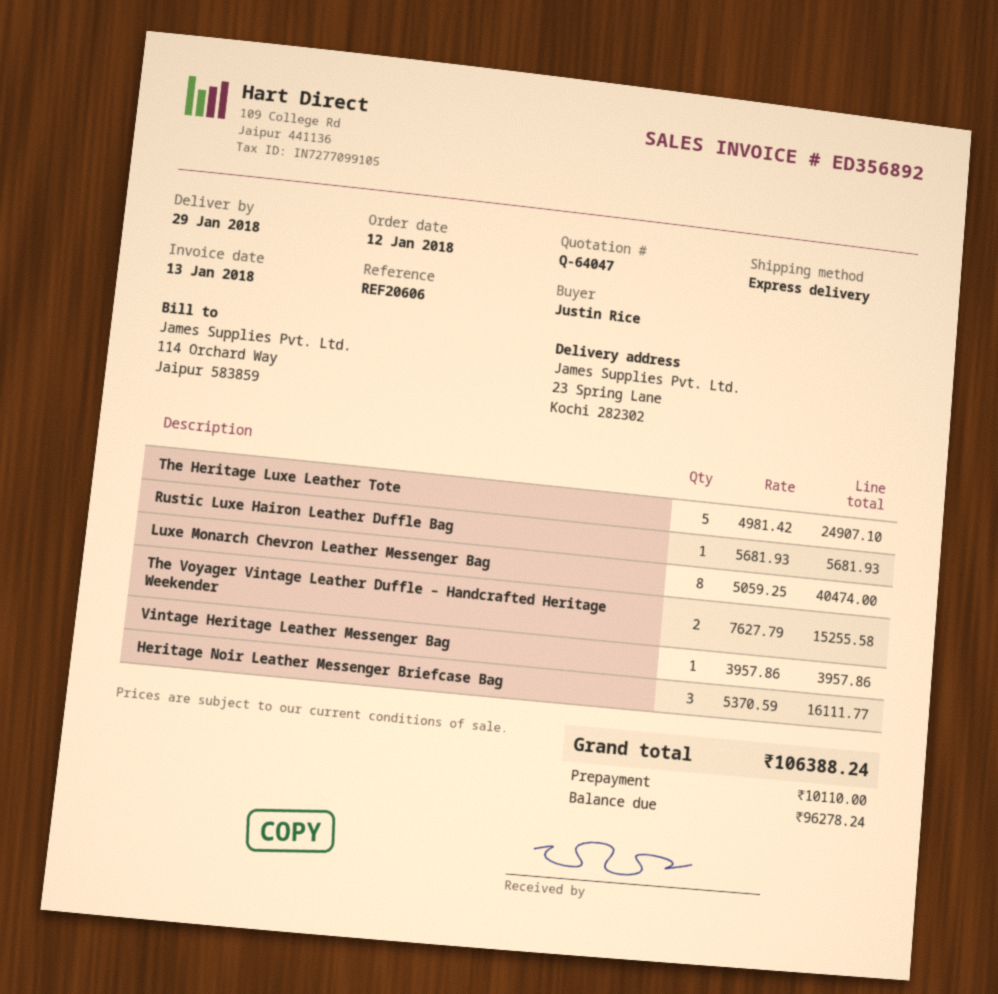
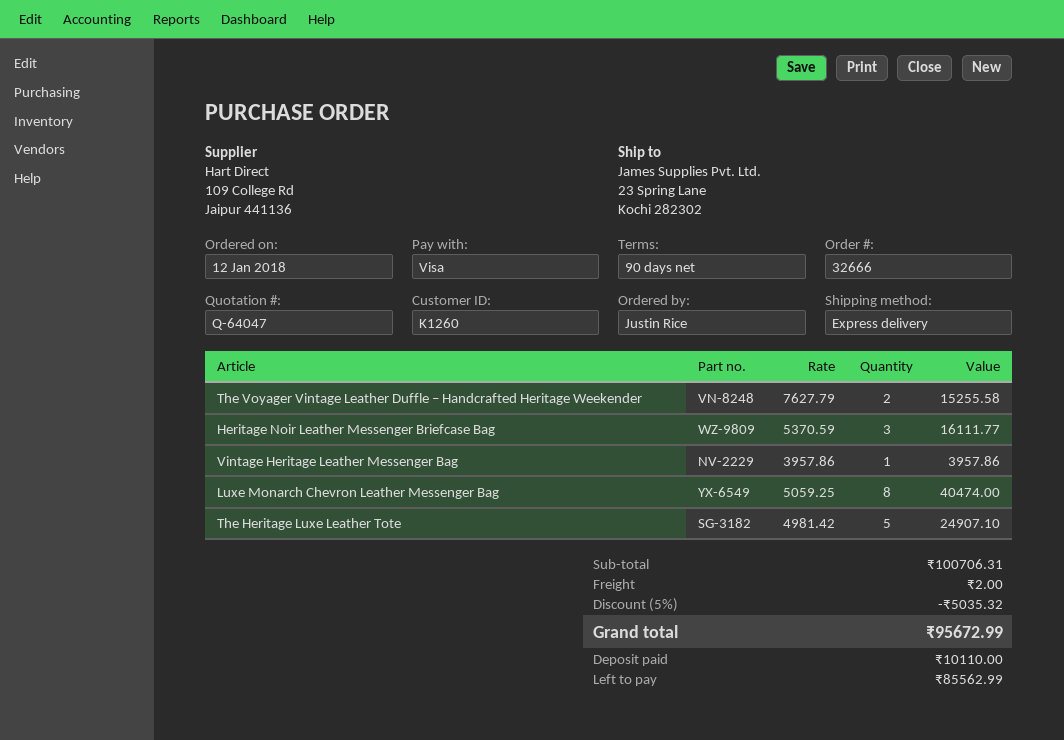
Rustic Luxe Hairon Leather Duffle Bag: 1 x 5681.93 = 5681.93 -> none
discount: none -> 5% = 5035.32
shipping: none -> 2.00
total: 106388.24 -> 95672.99
balance: 96278.24 -> 85562.99

